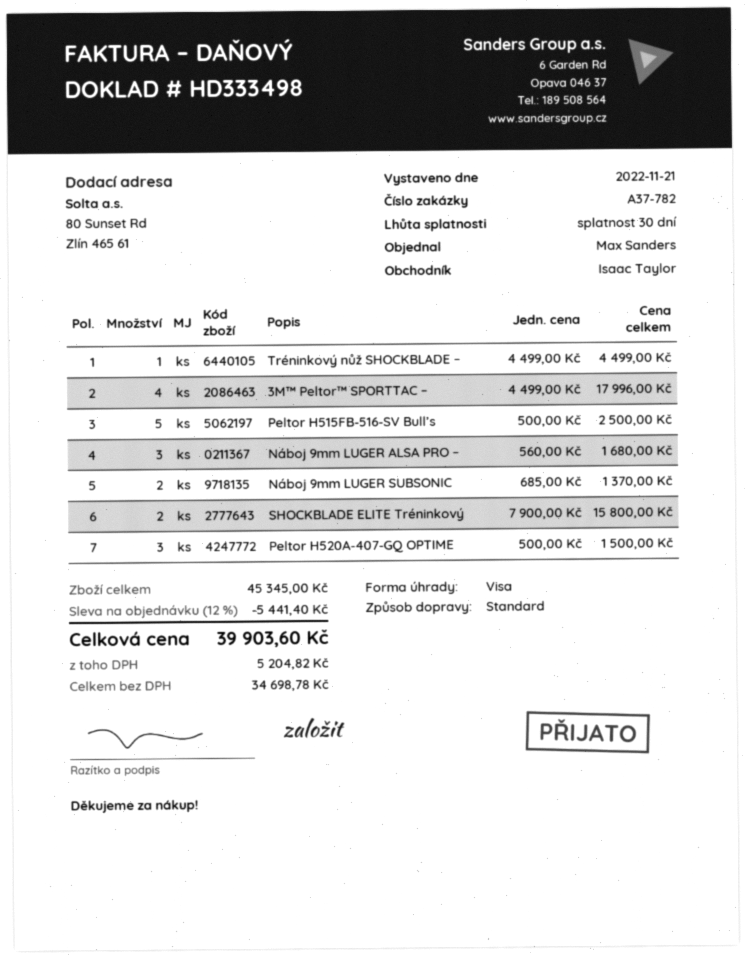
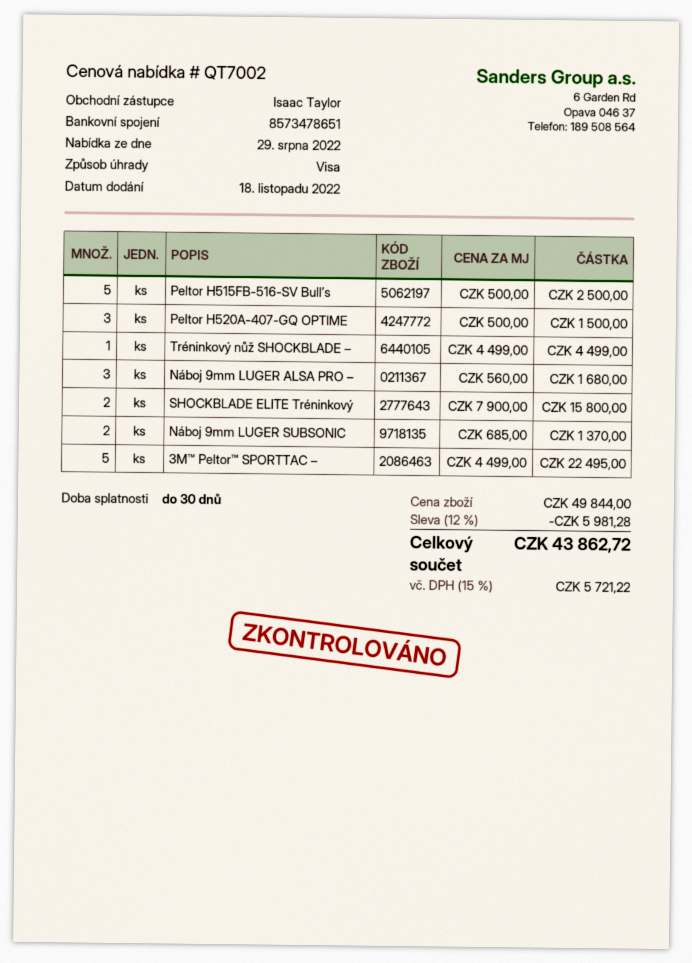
3M™ Peltor™ SPORTTAC –: 4 x 4499.00 = 17996.00 -> 5 x 4499.00 = 22495.00
subtotal: 45345.00 -> 49844.00
discount: 12% = 5441.40 -> 12% = 5981.28
tax: 5204.82 -> 5721.22
total: 39903.60 -> 43862.72

